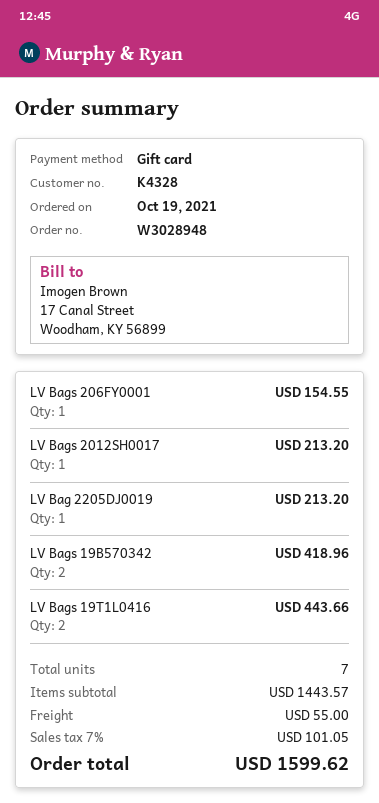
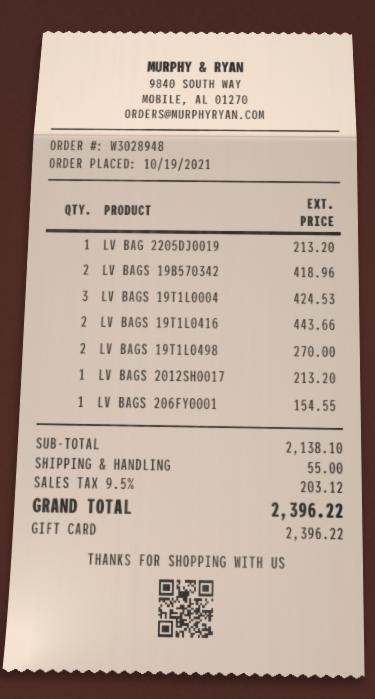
LV BAGS 19T1L0004: none -> 3 for 424.53
LV BAGS 19T1L0498: none -> 2 for 270.00
subtotal: 1443.57 -> 2138.10
tax: 7% = 101.05 -> 9.5% = 203.12
total: 1599.62 -> 2396.22

